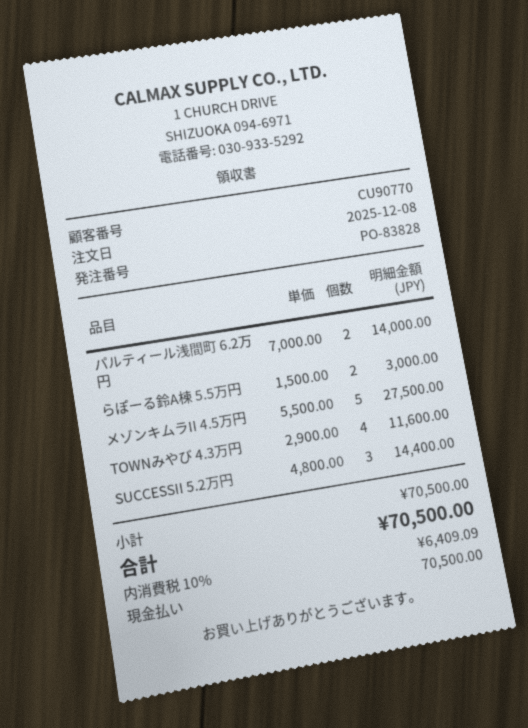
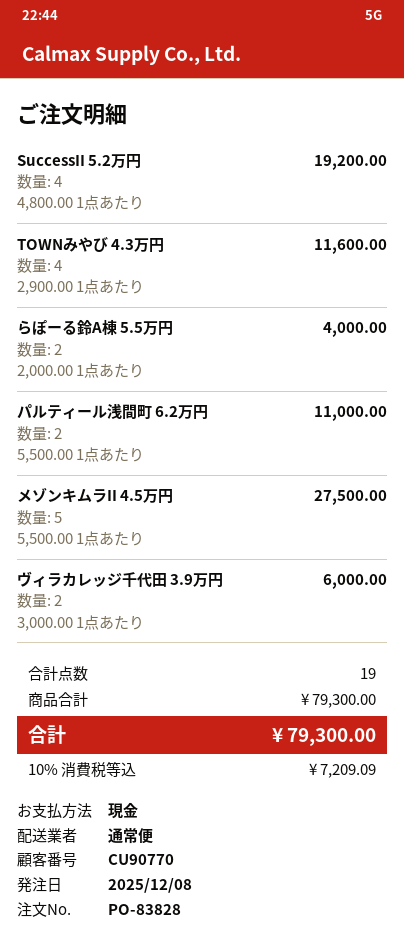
パルティール浅間町 6.2万円: 2 x 7000.00 = 14000.00 -> 2 x 5500.00 = 11000.00
らぽーる鈴A棟 5.5万円: 2 x 1500.00 = 3000.00 -> 2 x 2000.00 = 4000.00
SUCCESSII 5.2万円: 3 x 4800.00 = 14400.00 -> 4 x 4800.00 = 19200.00
ヴィラカレッジ千代田 3.9万円: none -> 2 x 3000.00 = 6000.00
subtotal: 70500.00 -> 79300.00
tax: 10% = 6409.09 -> 10% = 7209.09
total: 70500.00 -> 79300.00

